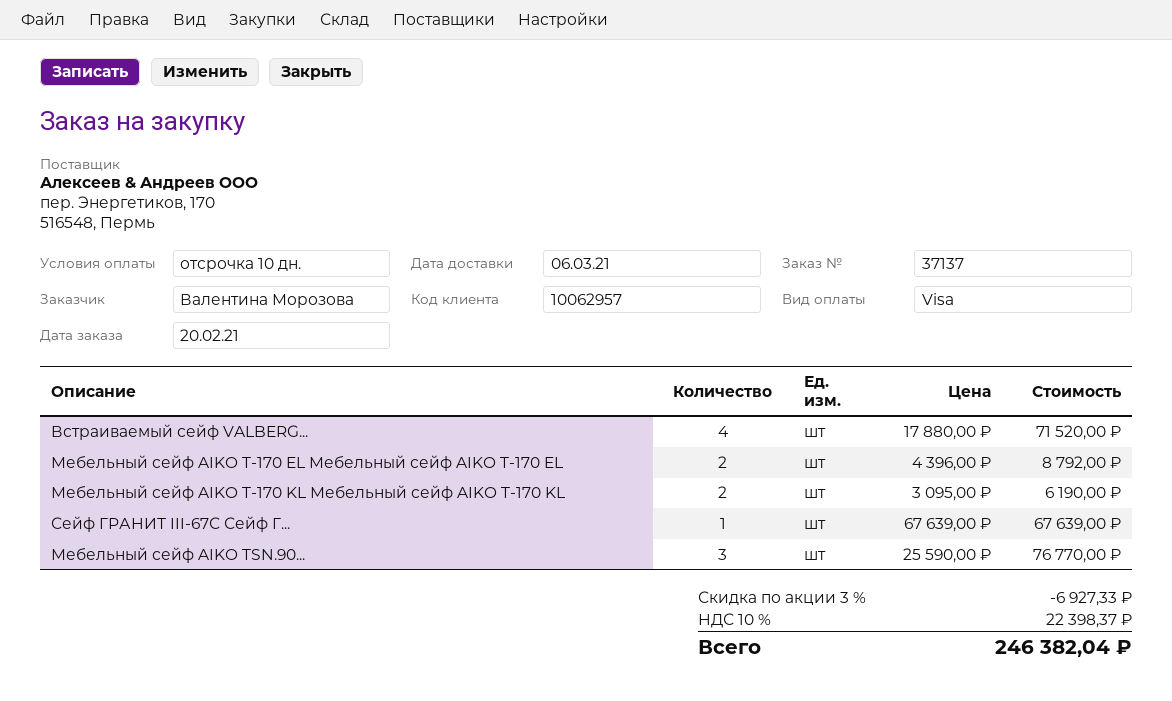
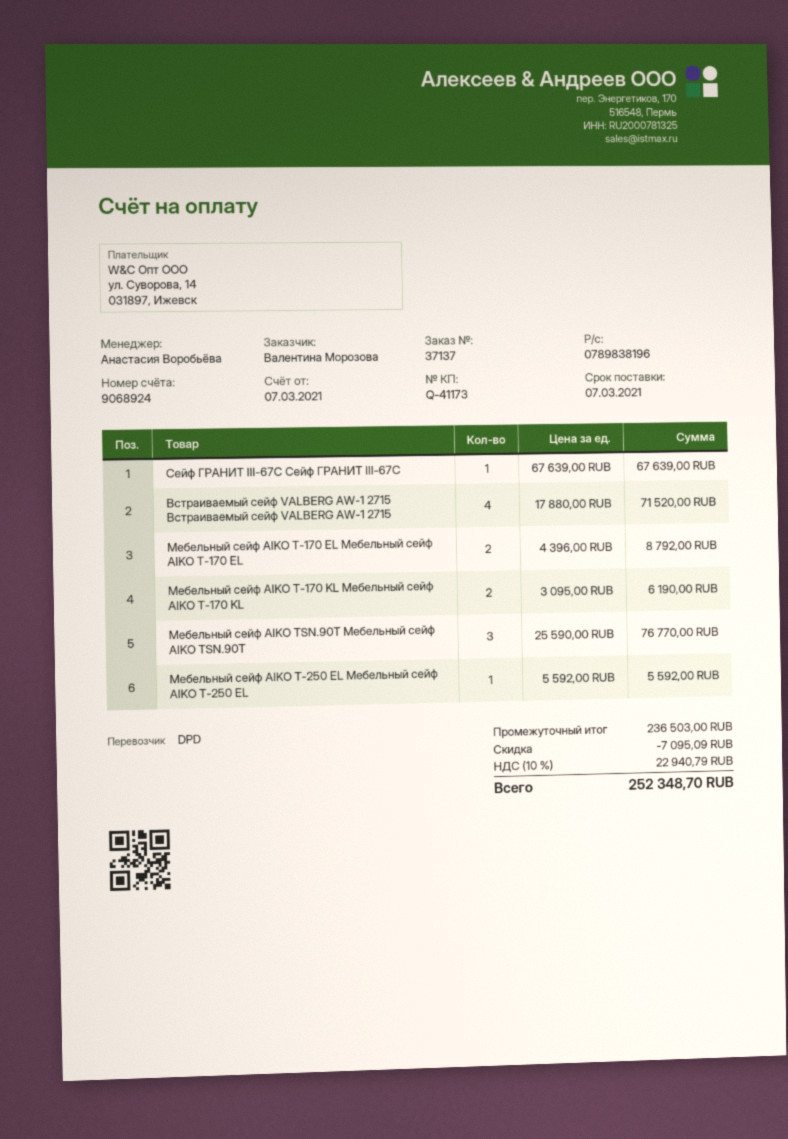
delivery date: 2021-03-06 -> 2021-03-07
Мебельный сейф AIKO T-250 EL Мебельный сейф AIKO T-250 EL: none -> 1 x 5592.00 = 5592.00
discount: 6927.33 -> 7095.09
tax: 10% = 22398.37 -> 10% = 22940.79
total: 246382.04 -> 252348.70

